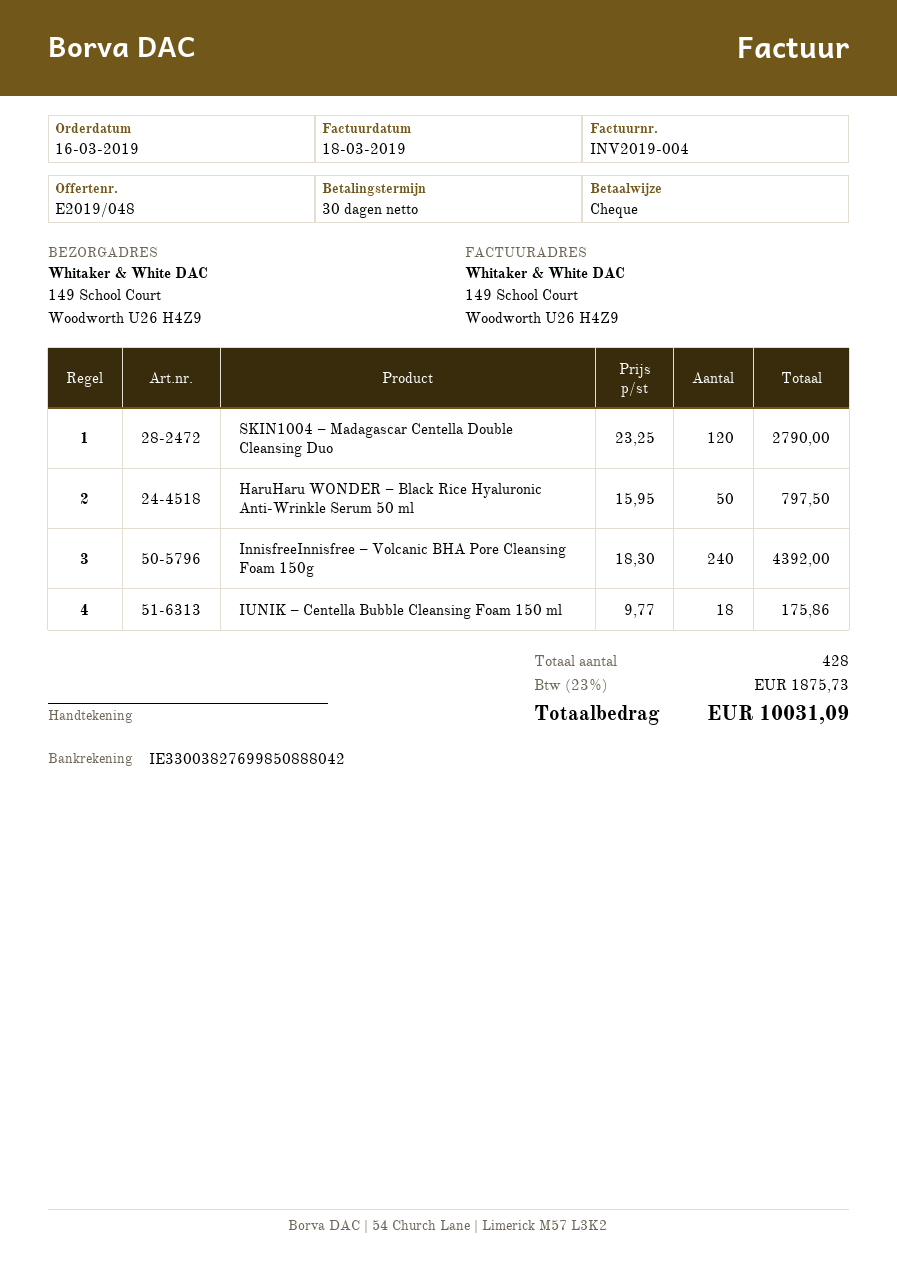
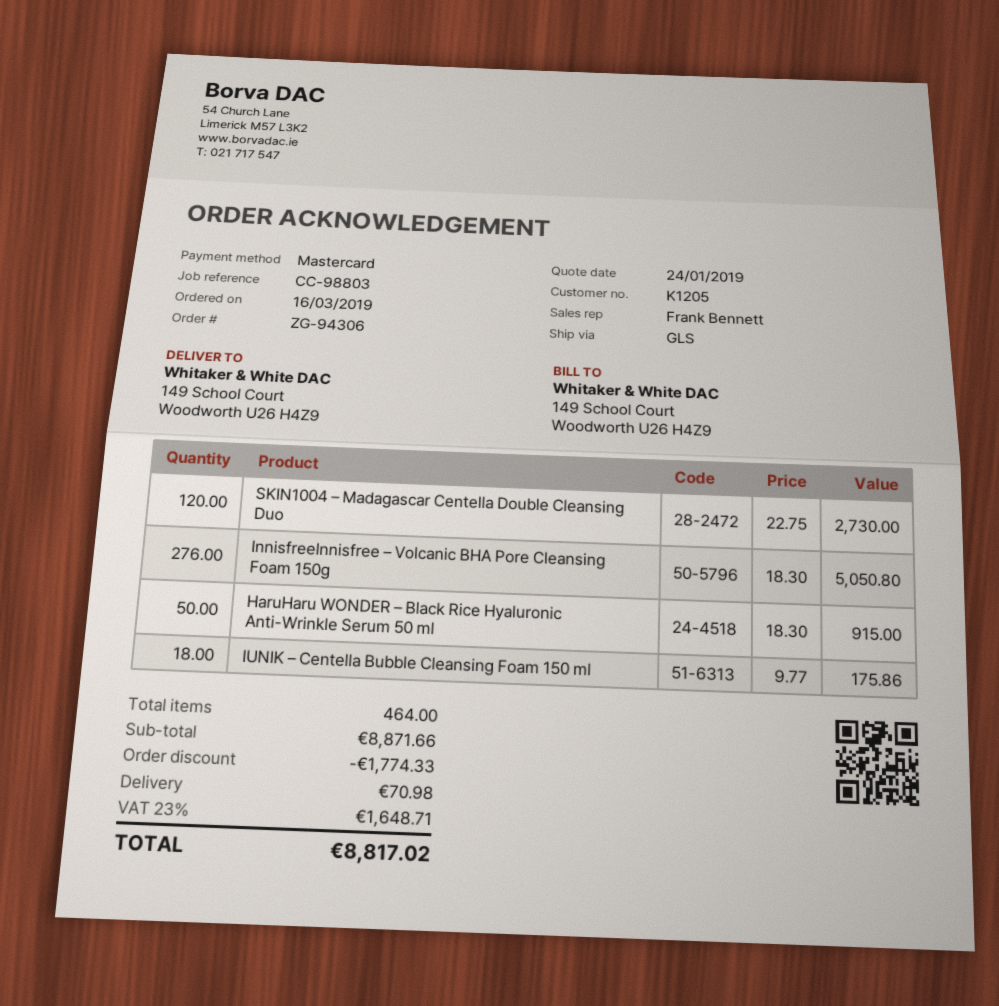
payment method: cheque -> Mastercard
SKIN1004 – Madagascar Centella Double Cleansing Duo: 120 x 23.25 = 2790.00 -> 120 x 22.75 = 2730.00
HaruHaru WONDER – Black Rice Hyaluronic Anti-Wrinkle Serum 50 ml: 50 x 15.95 = 797.50 -> 50 x 18.30 = 915.00
InnisfreeInnisfree – Volcanic BHA Pore Cleansing Foam 150g: 240 x 18.30 = 4392.00 -> 276 x 18.30 = 5050.80
total quantity: 428 -> 464
discount: none -> 1774.33
shipping: none -> 70.98
tax: 23% = 1875.73 -> 23% = 1648.71
total: 10031.09 -> 8817.02

